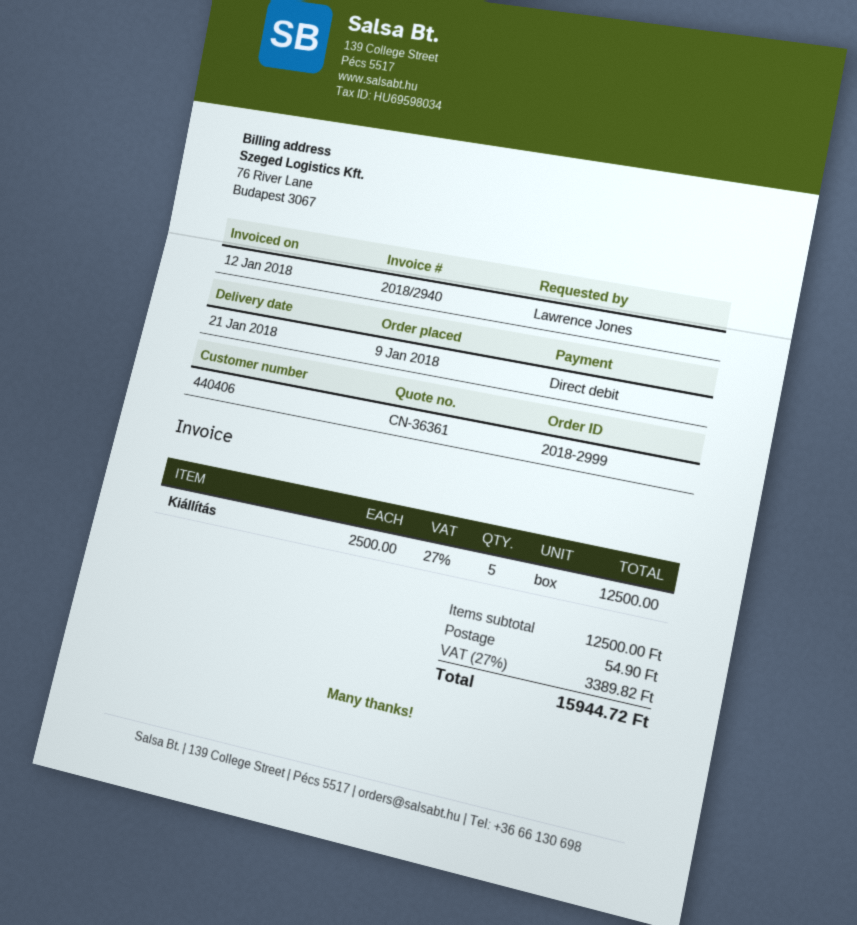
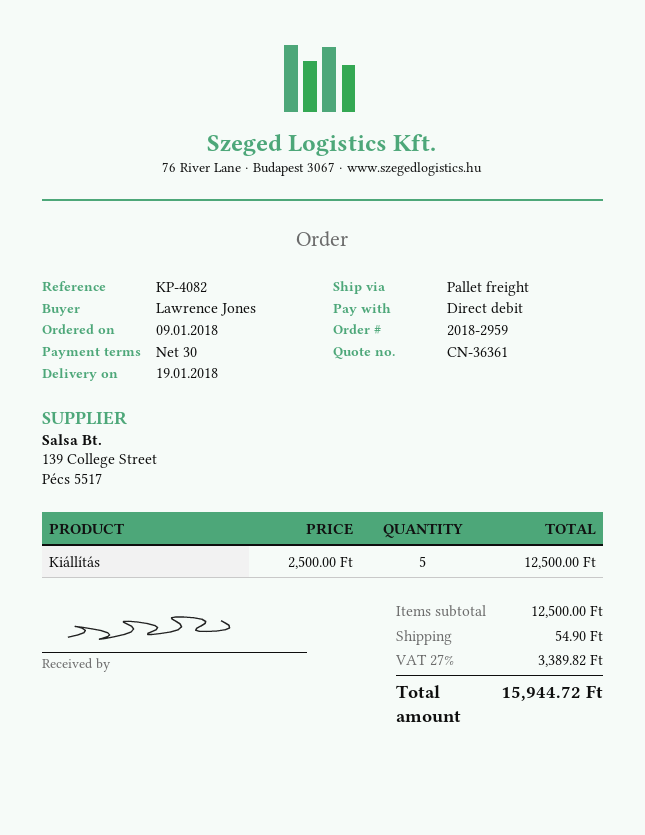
order number: 2018-2999 -> 2018-2959
delivery date: 2018-01-21 -> 2018-01-19

